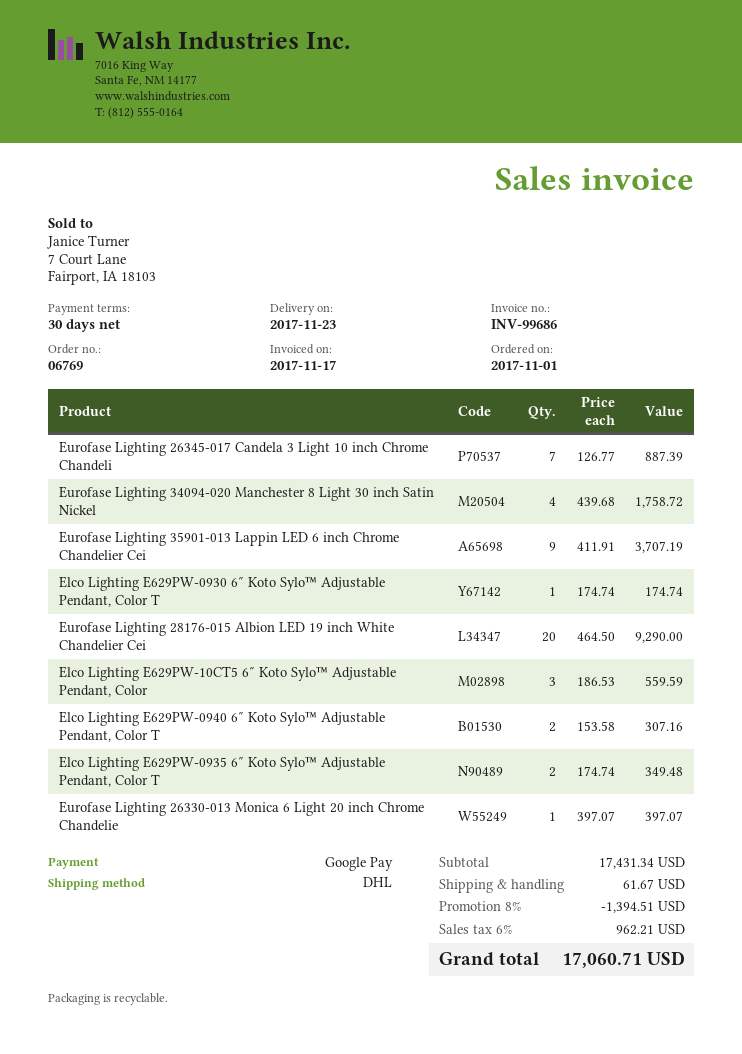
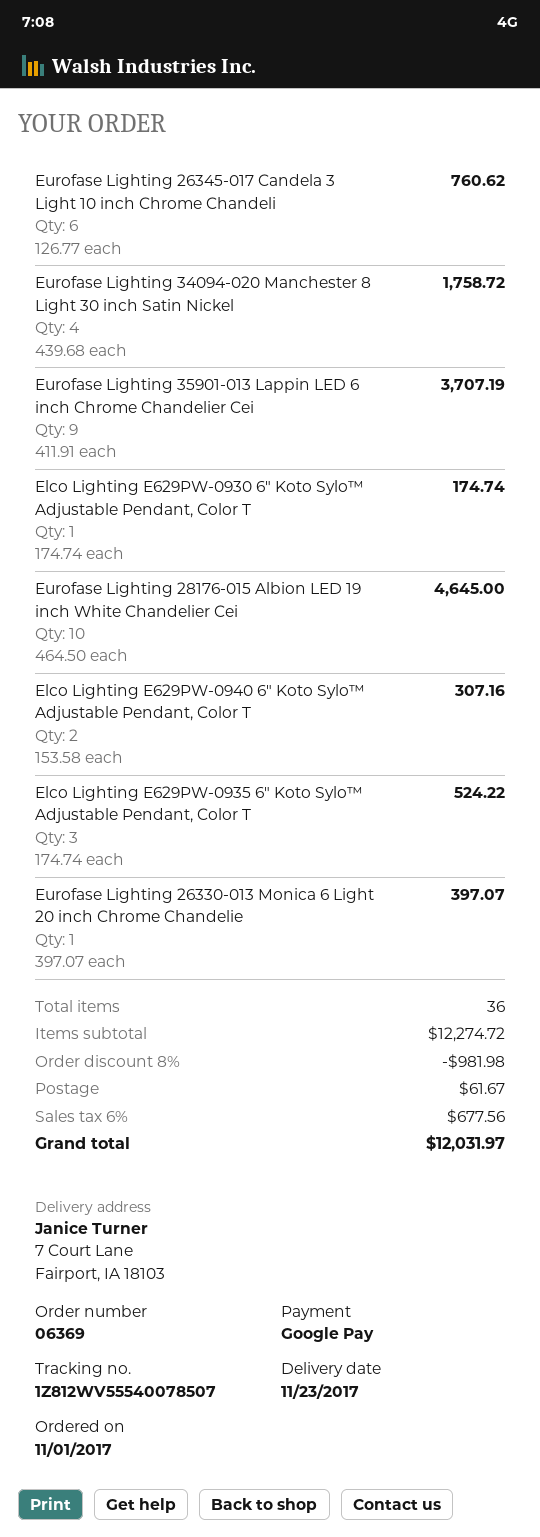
order number: 06769 -> 06369
Eurofase Lighting 26345-017 Candela 3 Light 10 inch Chrome Chandeli: 7 x 126.77 = 887.39 -> 6 x 126.77 = 760.62
Eurofase Lighting 28176-015 Albion LED 19 inch White Chandelier Cei: 20 x 464.50 = 9290.00 -> 10 x 464.50 = 4645.00
Elco Lighting E629PW-10CT5 6″ Koto Sylo™ Adjustable Pendant, Color: 3 x 186.53 = 559.59 -> none
Elco Lighting E629PW-0935 6″ Koto Sylo™ Adjustable Pendant, Color T: 2 x 174.74 = 349.48 -> 3 x 174.74 = 524.22
subtotal: 17431.34 -> 12274.72
discount: 8% = 1394.51 -> 8% = 981.98
tax: 6% = 962.21 -> 6% = 677.56
total: 17060.71 -> 12031.97

